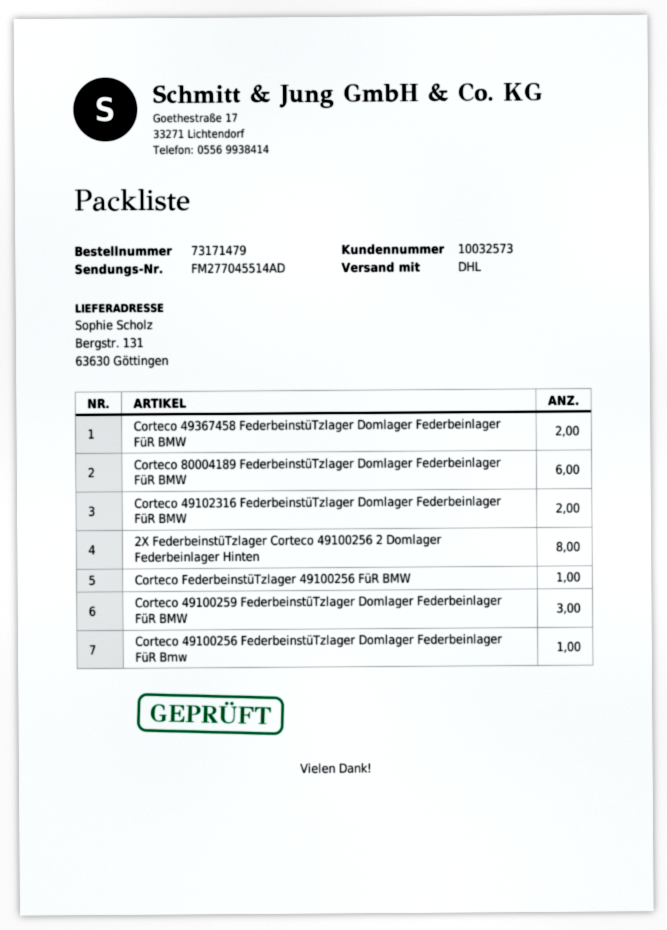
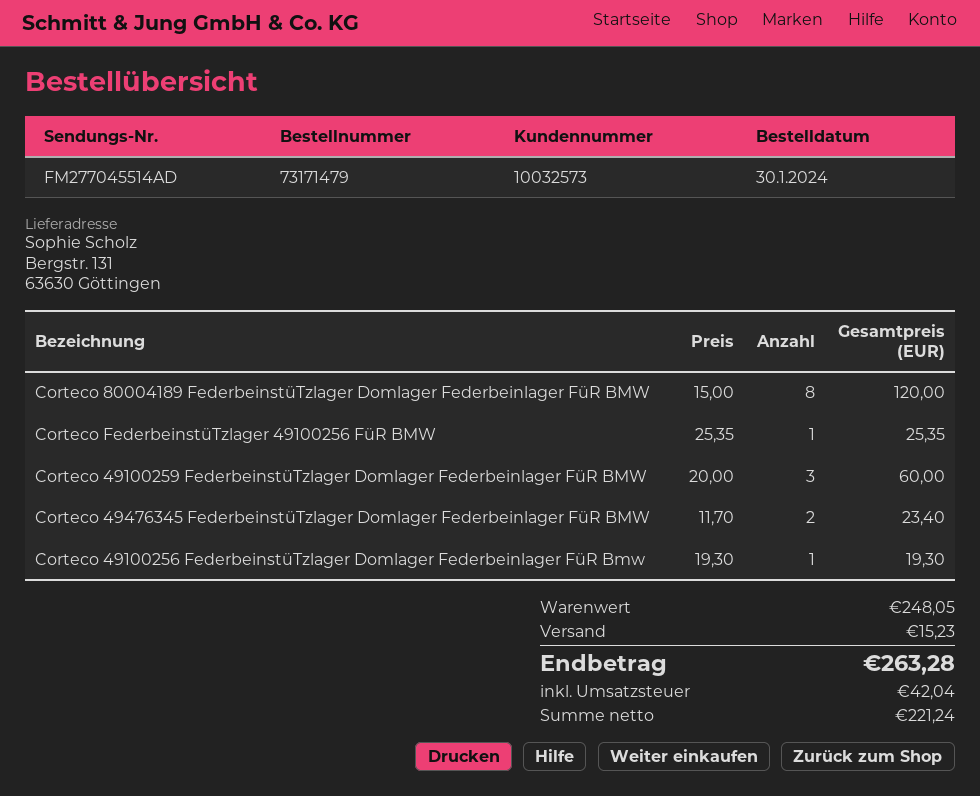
Corteco 49367458 FederbeinstüTzlager Domlager Federbeinlager FüR BMW: 2 -> none
Corteco 80004189 FederbeinstüTzlager Domlager Federbeinlager FüR BMW: 6 -> 8
Corteco 49102316 FederbeinstüTzlager Domlager Federbeinlager FüR BMW: 2 -> none
2X FederbeinstüTzlager Corteco 49100256 2 Domlager Federbeinlager Hinten: 8 -> none
Corteco 49476345 FederbeinstüTzlager Domlager Federbeinlager FüR BMW: none -> 2

